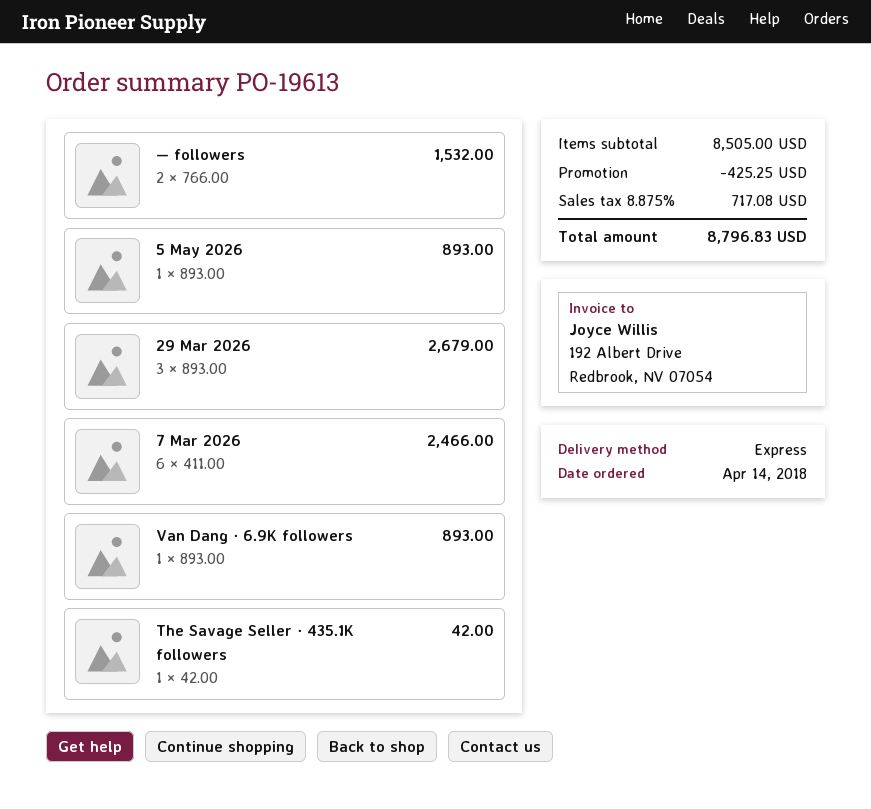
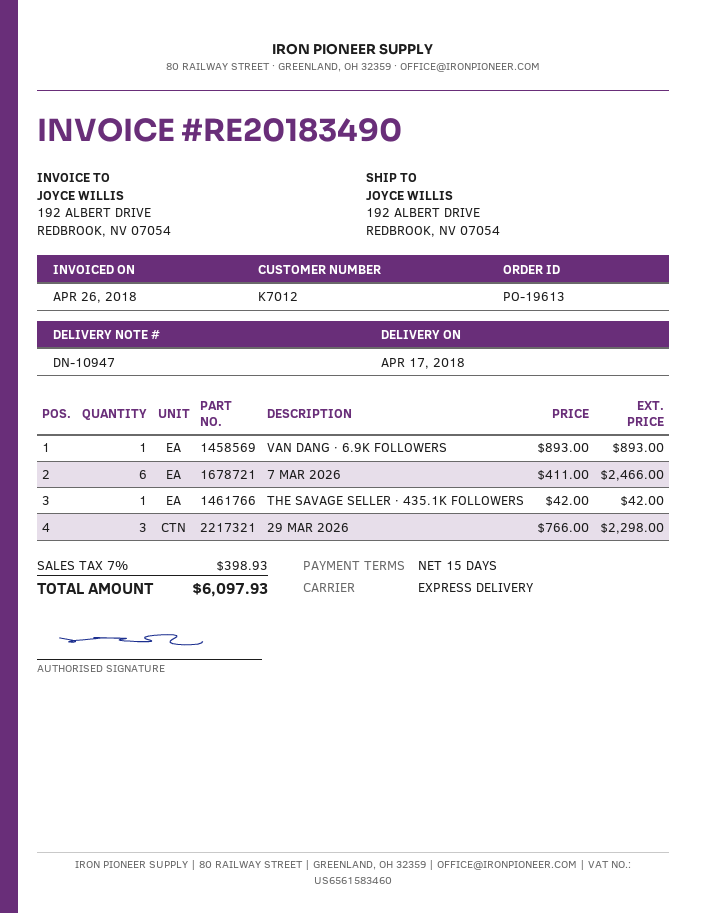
— followers: 2 x 766.00 = 1532.00 -> none
5 May 2026: 1 x 893.00 = 893.00 -> none
29 Mar 2026: 3 x 893.00 = 2679.00 -> 3 x 766.00 = 2298.00
discount: 425.25 -> none
tax: 8.875% = 717.08 -> 7% = 398.93
total: 8796.83 -> 6097.93

